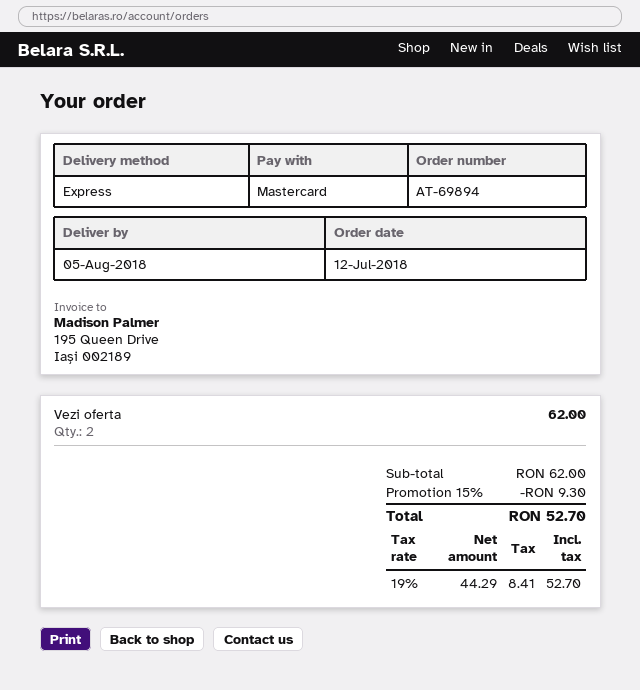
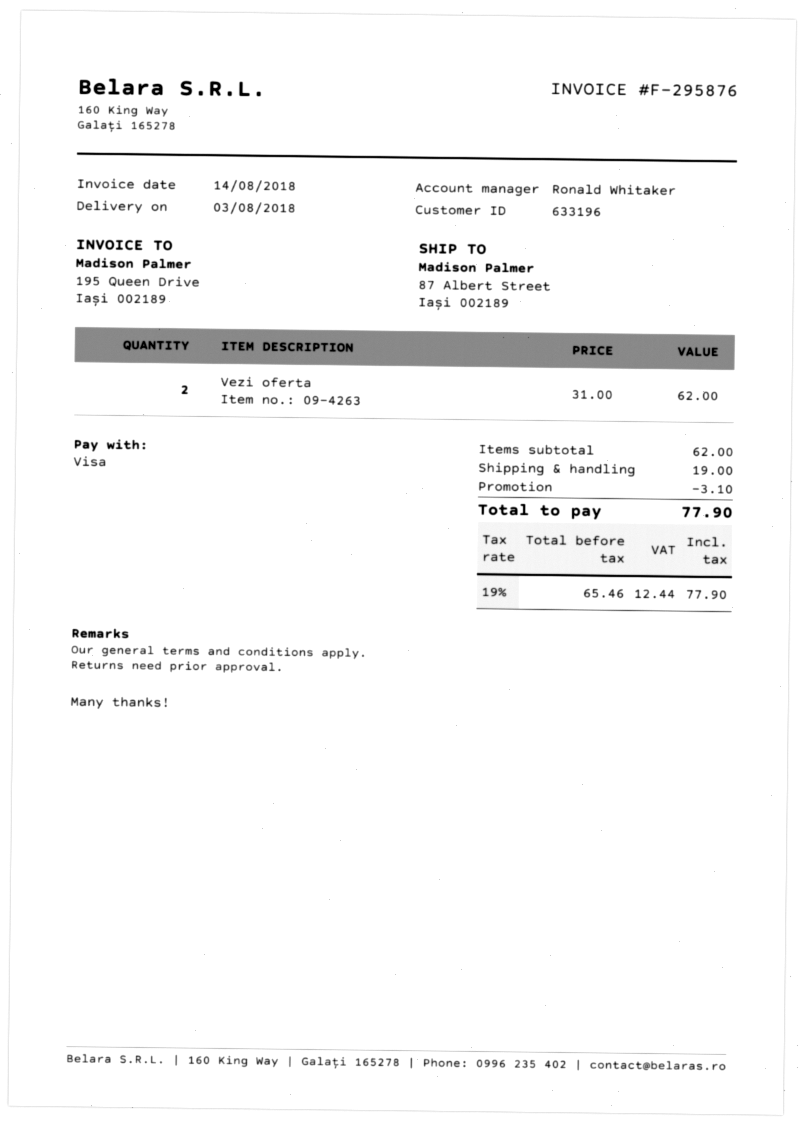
delivery date: 2018-08-05 -> 2018-08-03
payment method: Mastercard -> Visa
discount: 9.30 -> 3.10
shipping: none -> 19.00
net: 44.29 -> 65.46
tax: 19% = 8.41 -> 19% = 12.44
total: 52.70 -> 77.90

